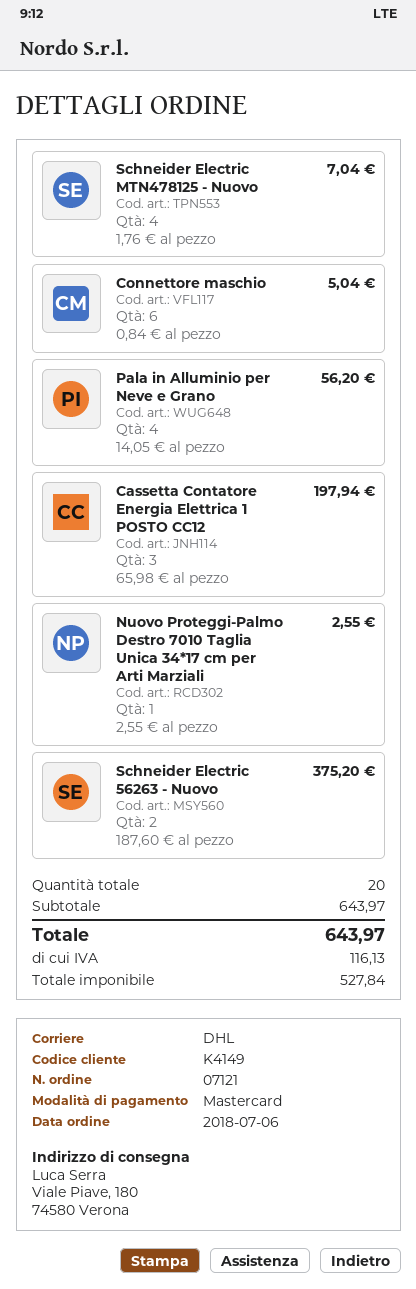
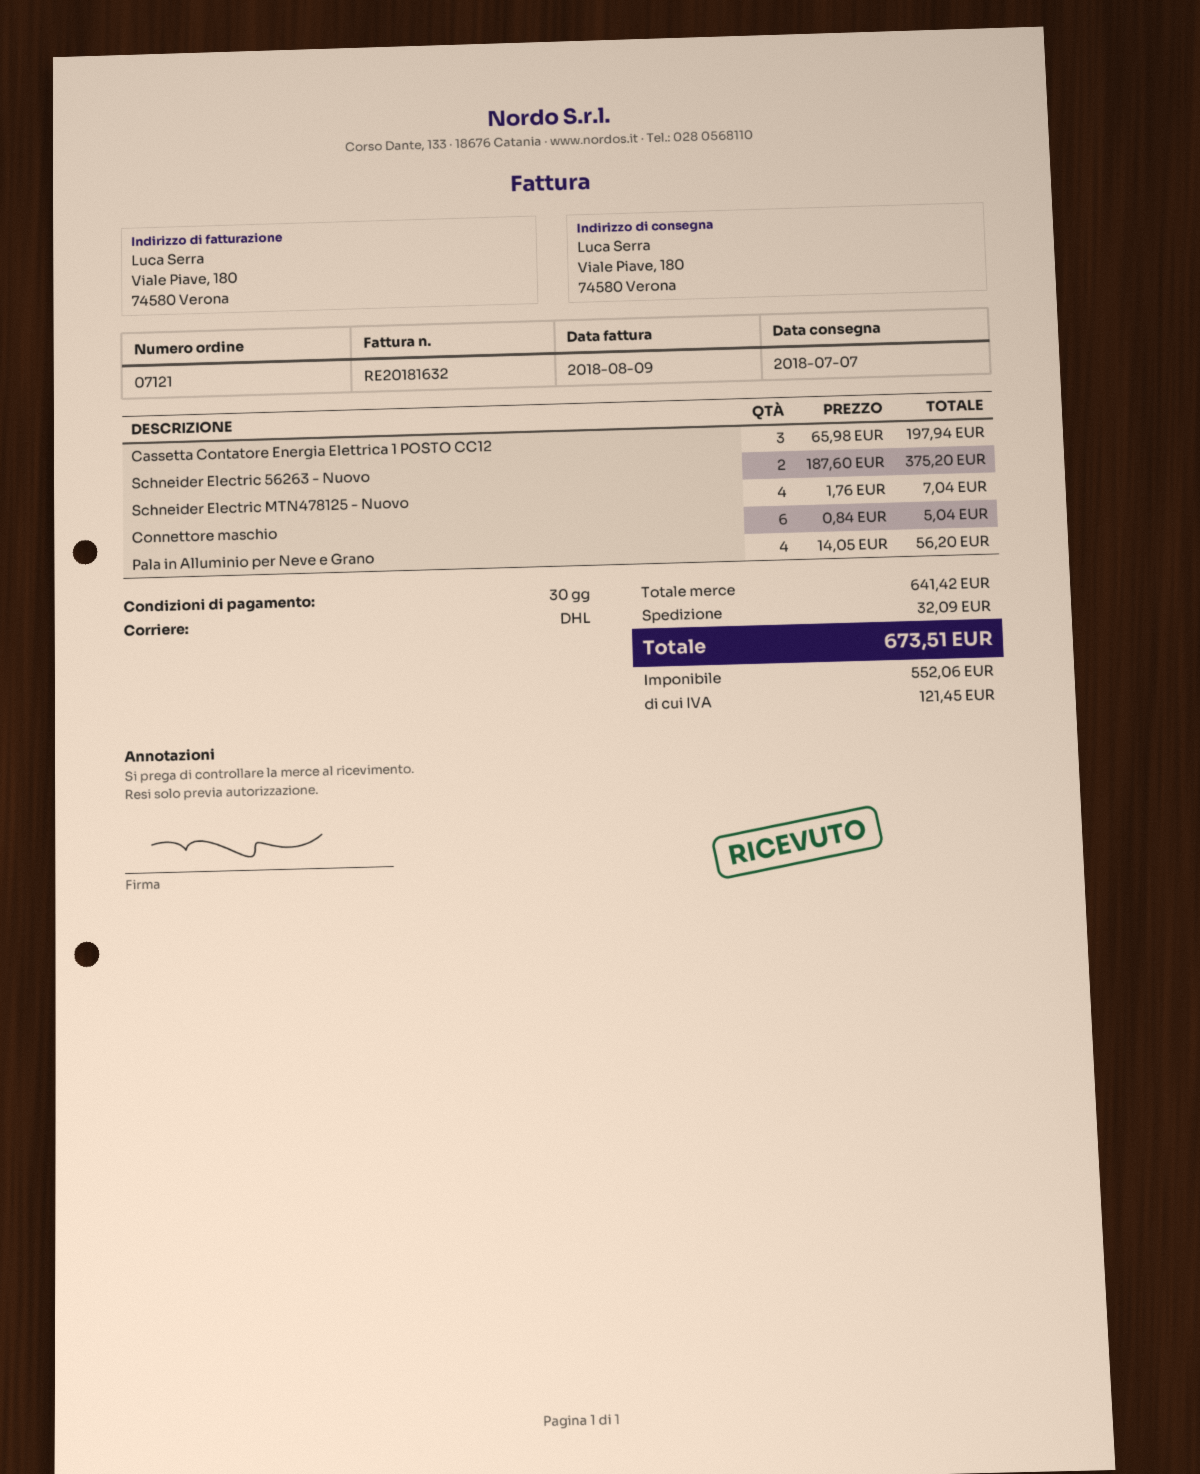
Nuovo Proteggi-Palmo Destro 7010 Taglia Unica 34*17 cm per Arti Marziali: 1 x 2.55 = 2.55 -> none
subtotal: 643.97 -> 641.42
shipping: none -> 32.09
net: 527.84 -> 552.06
tax: 116.13 -> 121.45
total: 643.97 -> 673.51

